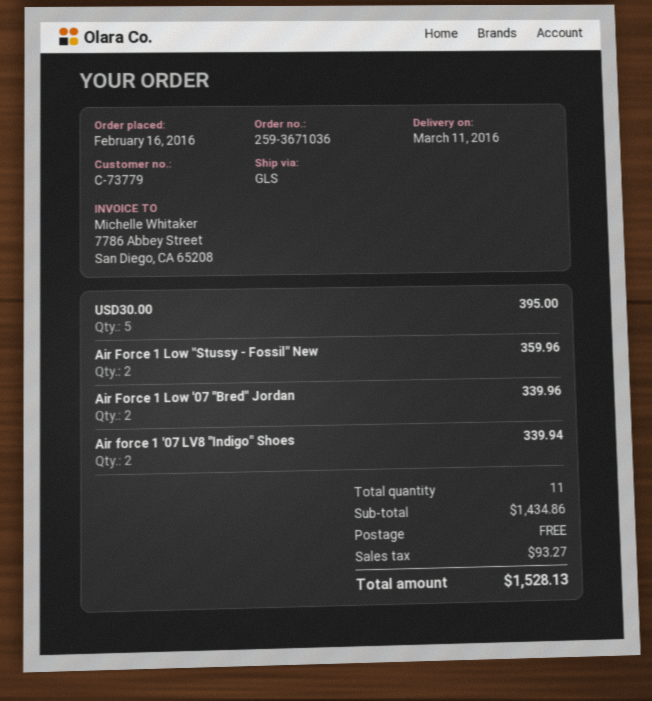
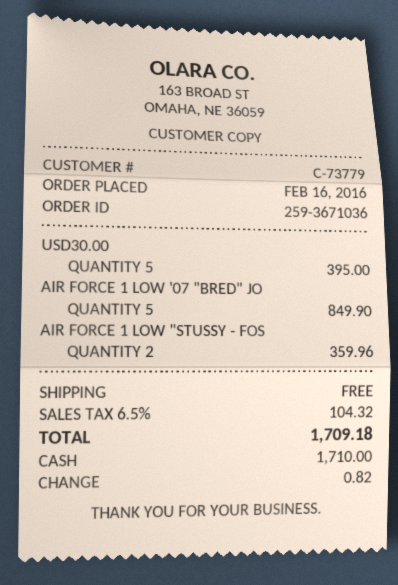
Air Force 1 Low '07 "Bred" Jordan: 2 for 339.96 -> 5 for 849.90
Air force 1 '07 LV8 "Indigo" Shoes: 2 for 339.94 -> none
tax: 93.27 -> 104.32
total: 1528.13 -> 1709.18

